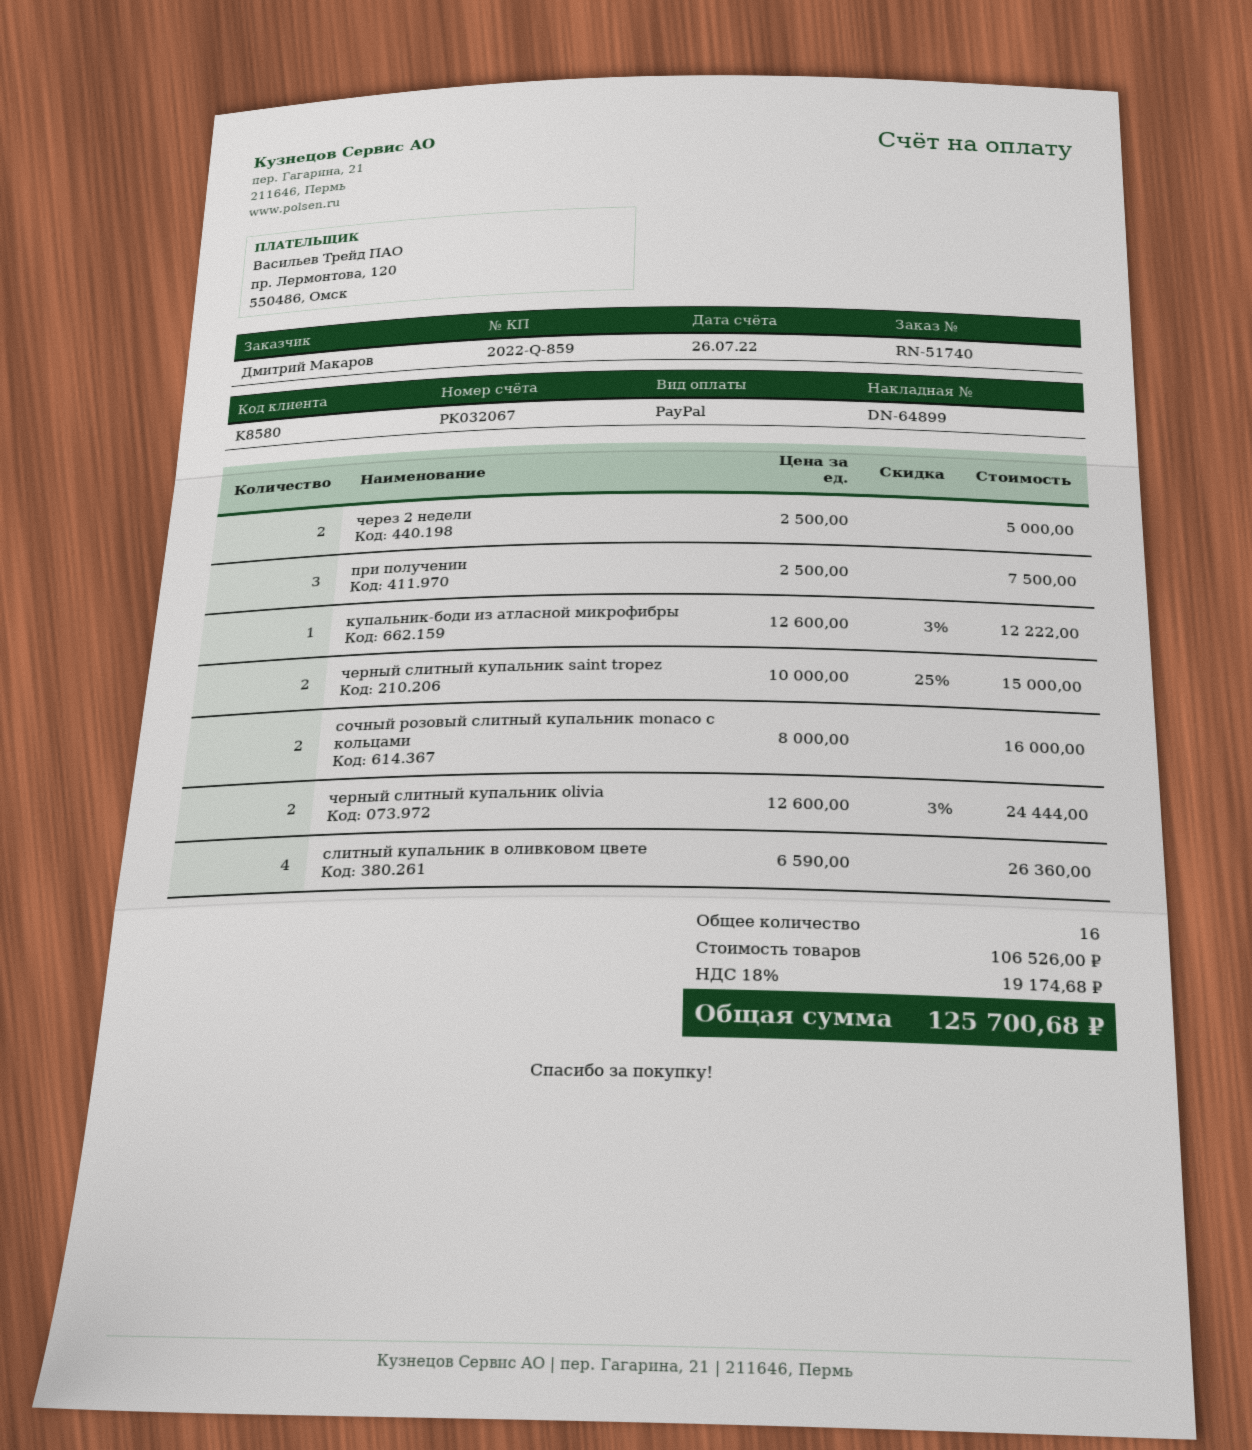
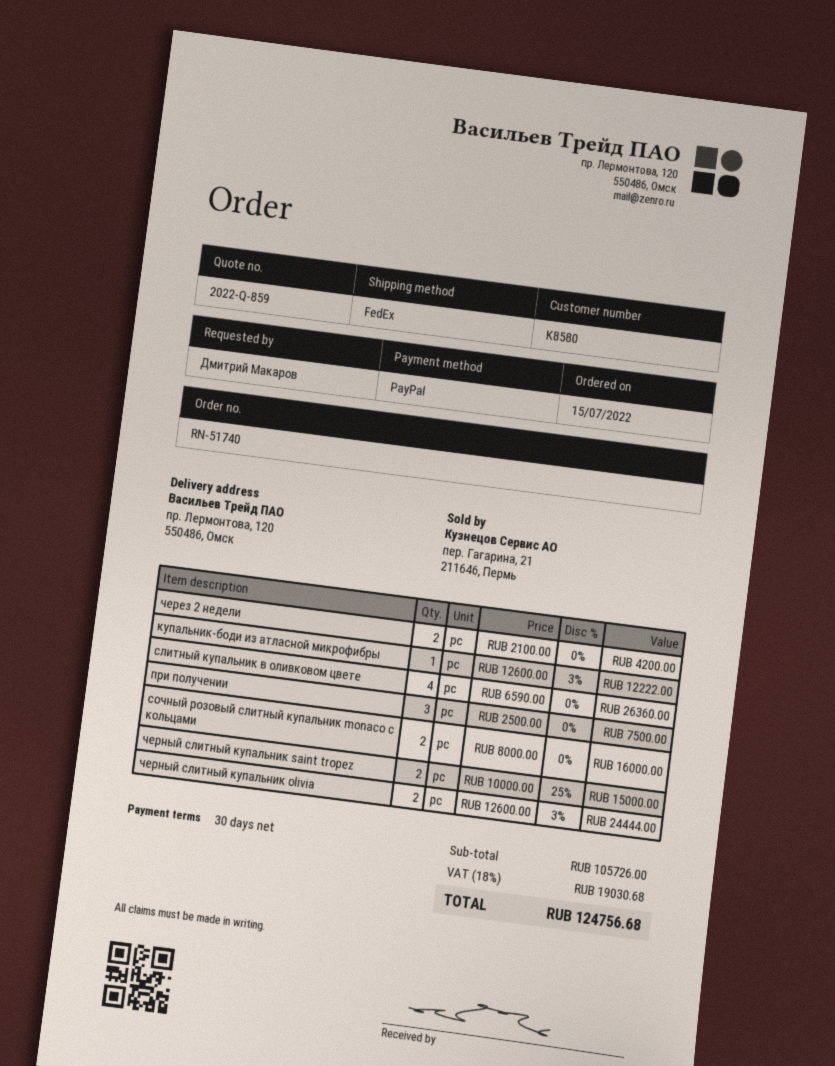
через 2 недели: 2 x 2500.00 = 5000.00 -> 2 x 2100.00 = 4200.00
subtotal: 106526.00 -> 105726.00
tax: 18% = 19174.68 -> 18% = 19030.68
total: 125700.68 -> 124756.68

